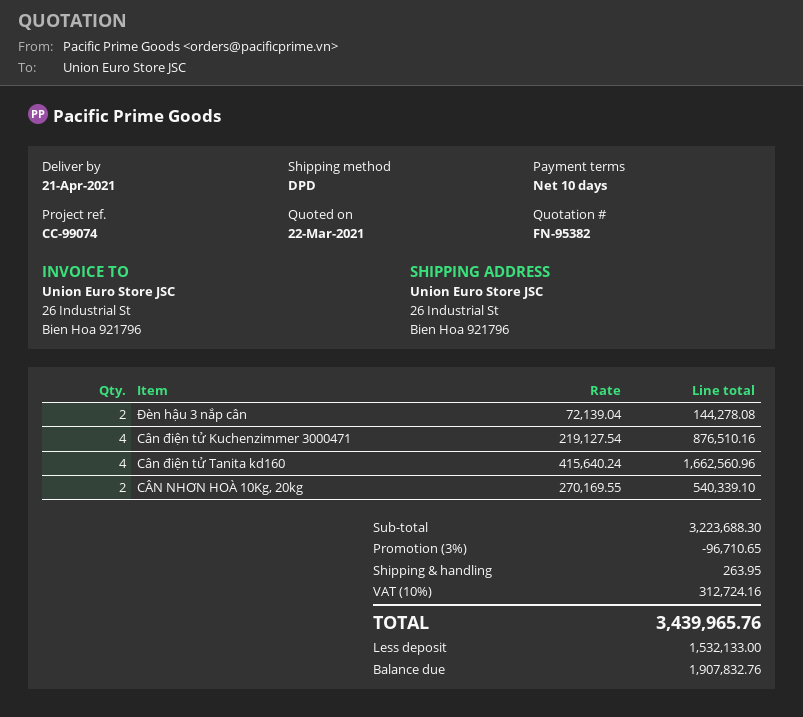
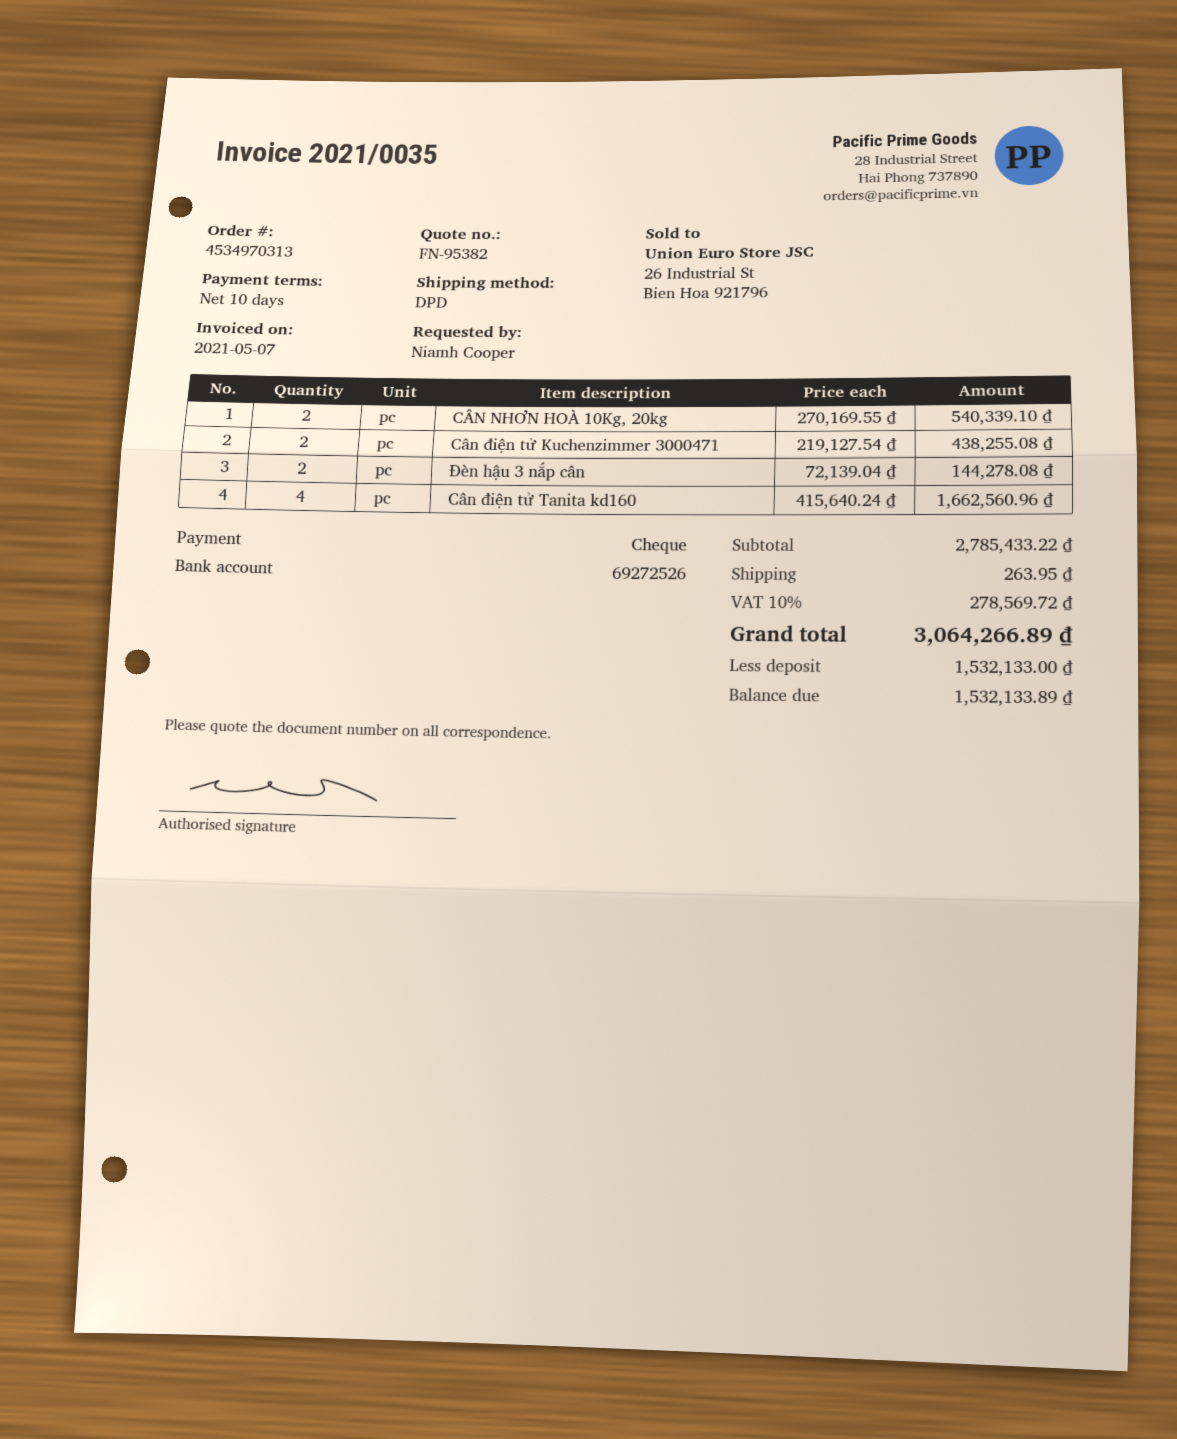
Cân điện tử Kuchenzimmer 3000471: 4 x 219127.54 = 876510.16 -> 2 x 219127.54 = 438255.08
subtotal: 3223688.30 -> 2785433.22
discount: 3% = 96710.65 -> none
tax: 10% = 312724.16 -> 10% = 278569.72
total: 3439965.76 -> 3064266.89
balance: 1907832.76 -> 1532133.89

